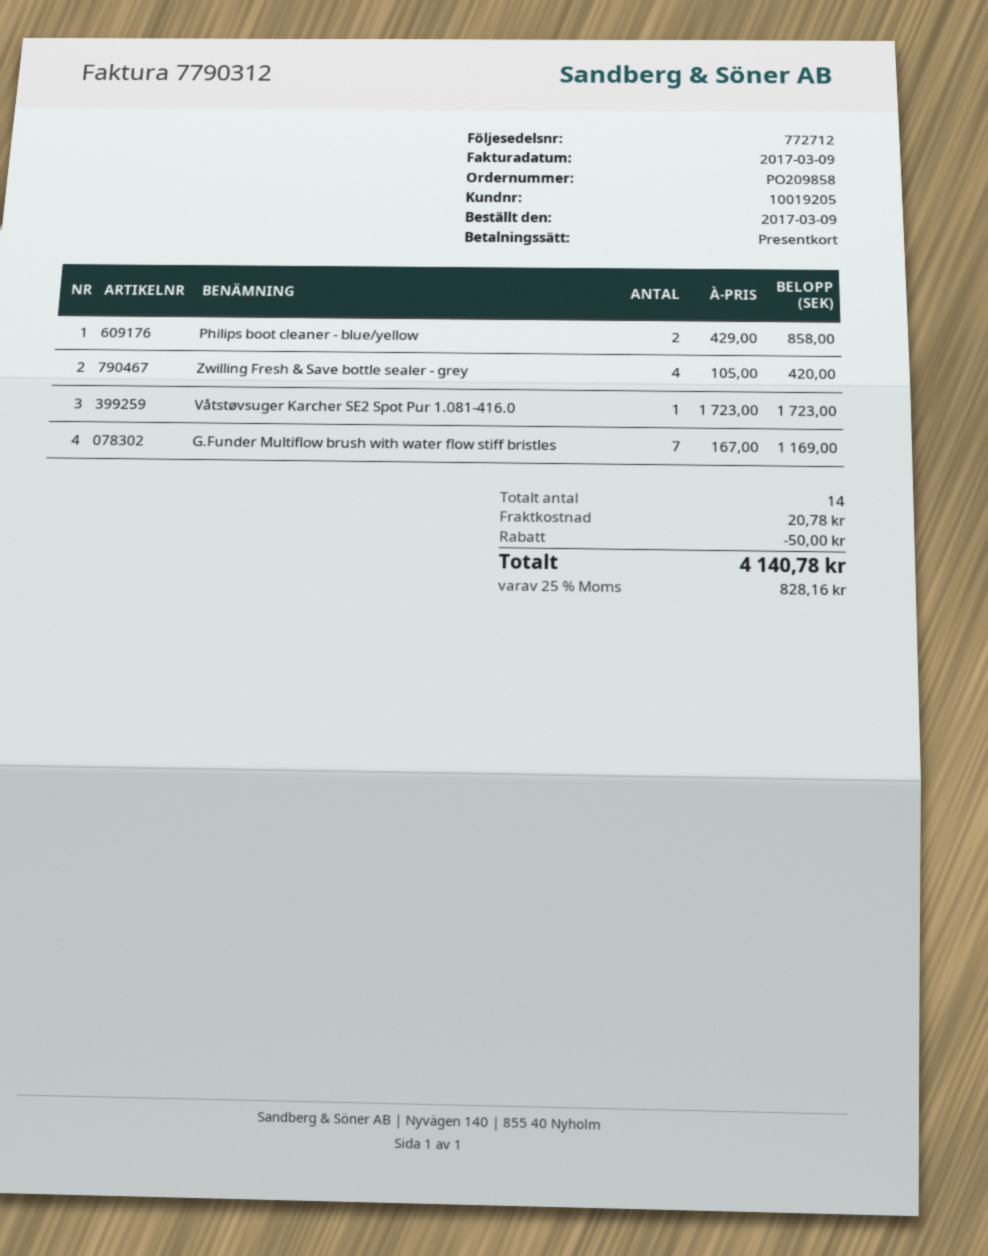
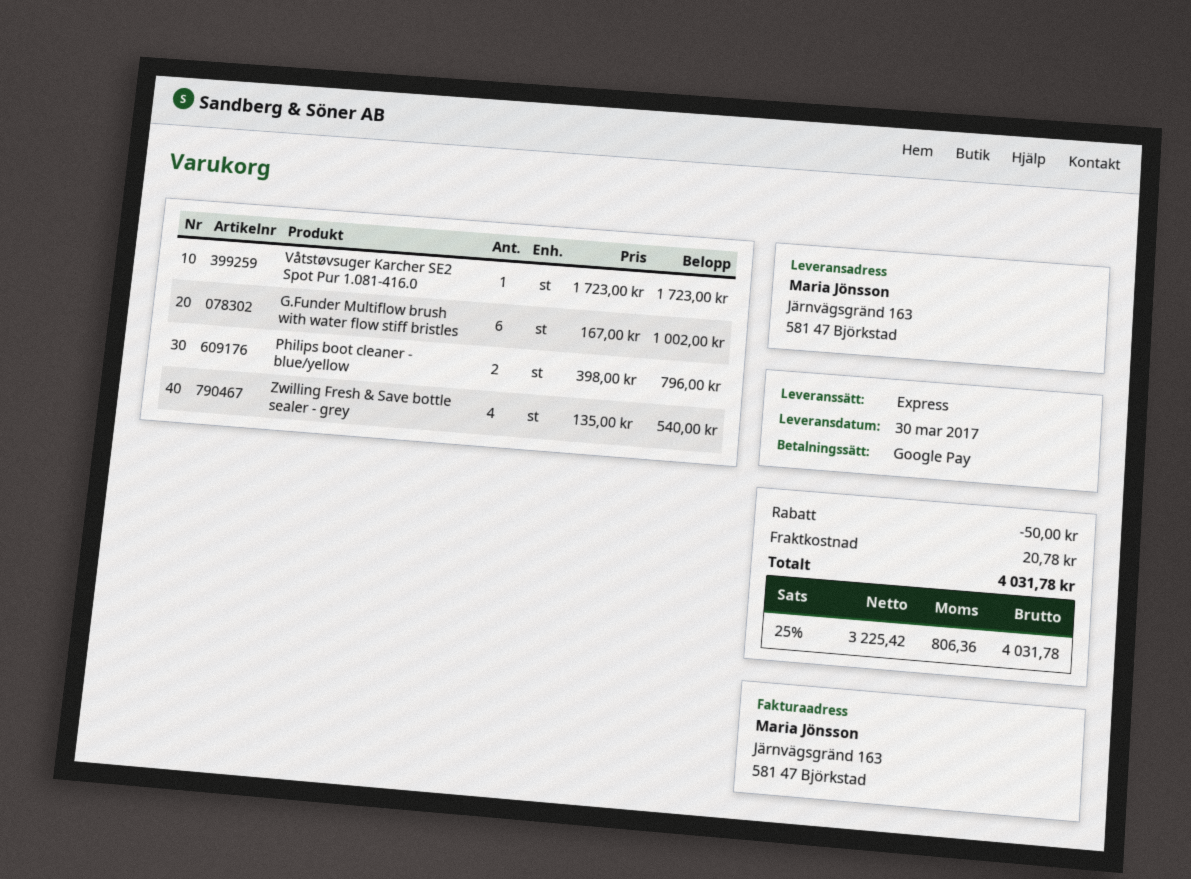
payment method: gift card -> Google Pay
Philips boot cleaner - blue/yellow: 2 x 429.00 = 858.00 -> 2 x 398.00 = 796.00
Zwilling Fresh & Save bottle sealer - grey: 4 x 105.00 = 420.00 -> 4 x 135.00 = 540.00
G.Funder Multiflow brush with water flow stiff bristles: 7 x 167.00 = 1169.00 -> 6 x 167.00 = 1002.00
tax: 25% = 828.16 -> 25% = 806.36
total: 4140.78 -> 4031.78

